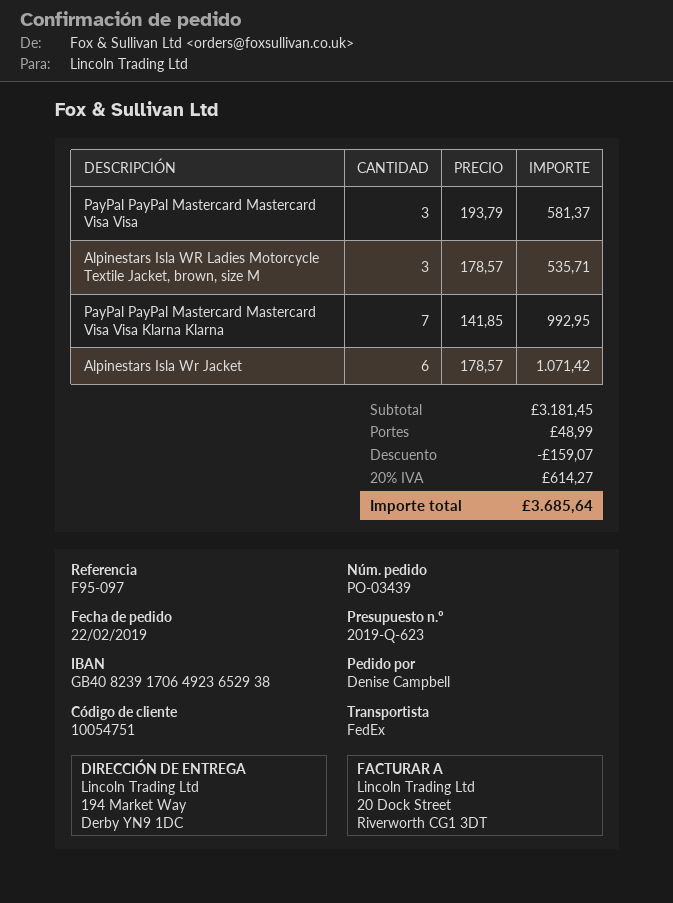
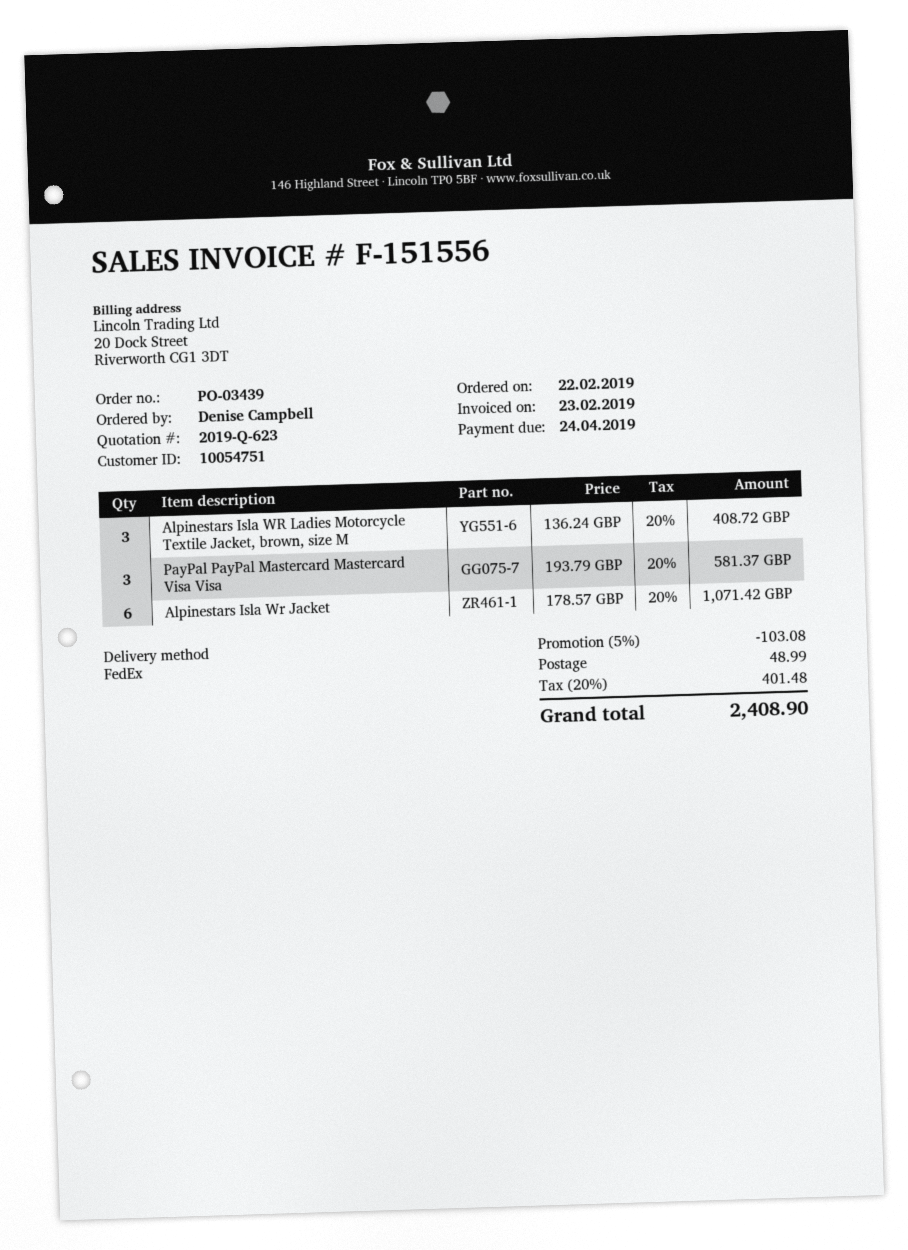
Alpinestars Isla WR Ladies Motorcycle Textile Jacket, brown, size M: 3 x 178.57 = 535.71 -> 3 x 136.24 = 408.72
PayPal PayPal Mastercard Mastercard Visa Visa Klarna Klarna: 7 x 141.85 = 992.95 -> none
discount: 159.07 -> 103.08
tax: 20% = 614.27 -> 20% = 401.48
total: 3685.64 -> 2408.90

